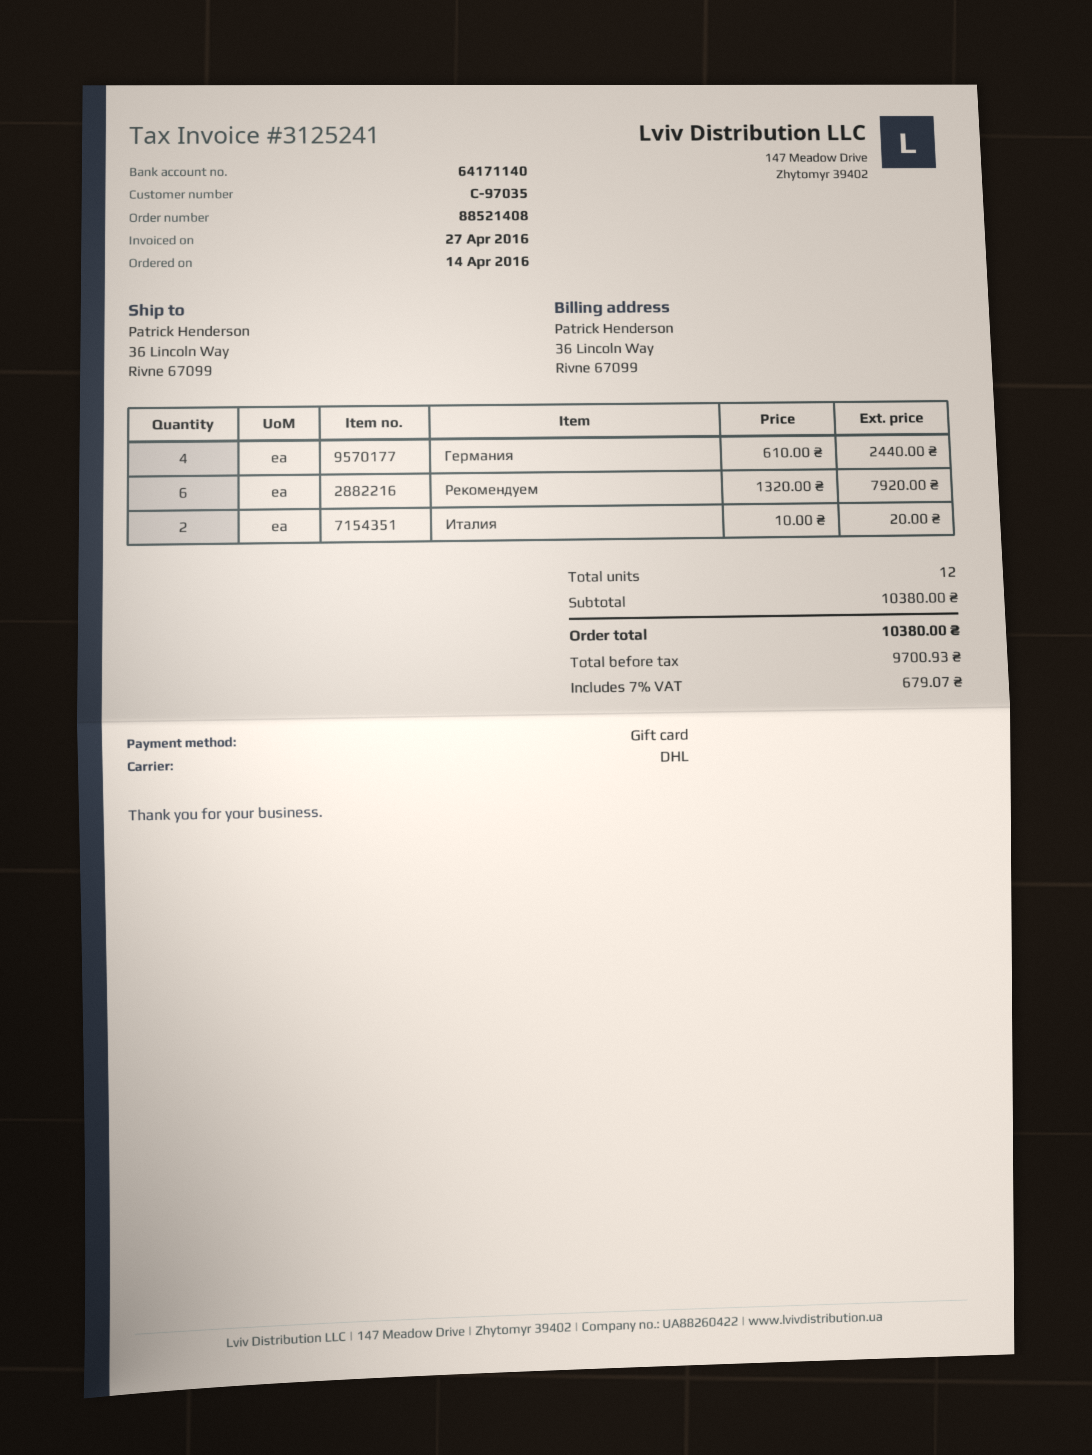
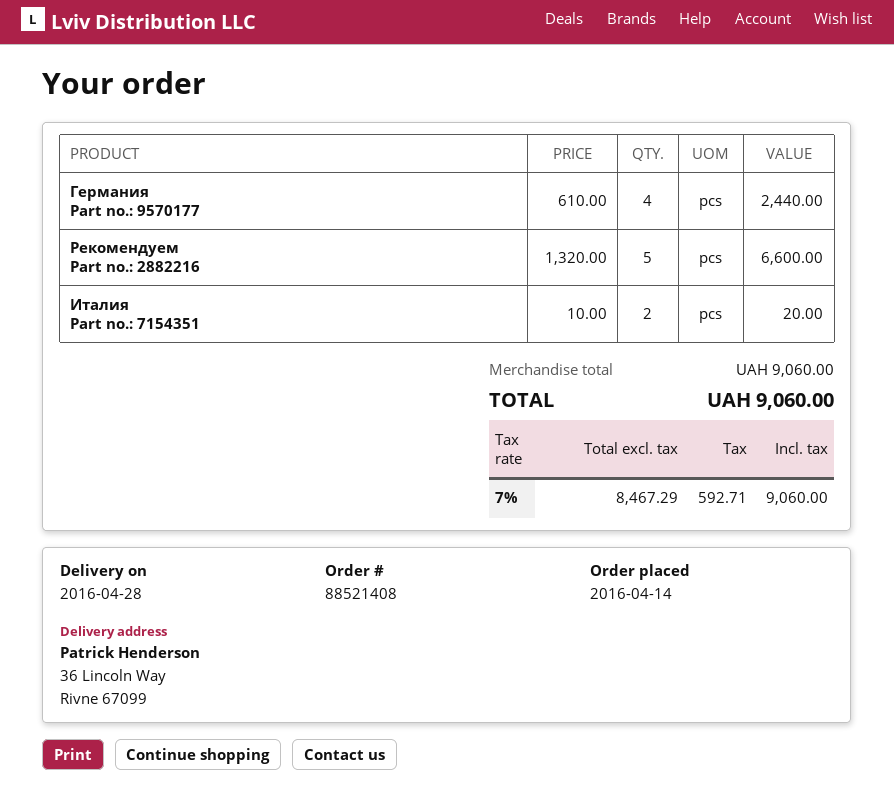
Рекомендуем: 6 x 1320.00 = 7920.00 -> 5 x 1320.00 = 6600.00
subtotal: 10380.00 -> 9060.00
net: 9700.93 -> 8467.29
tax: 7% = 679.07 -> 7% = 592.71
total: 10380.00 -> 9060.00

